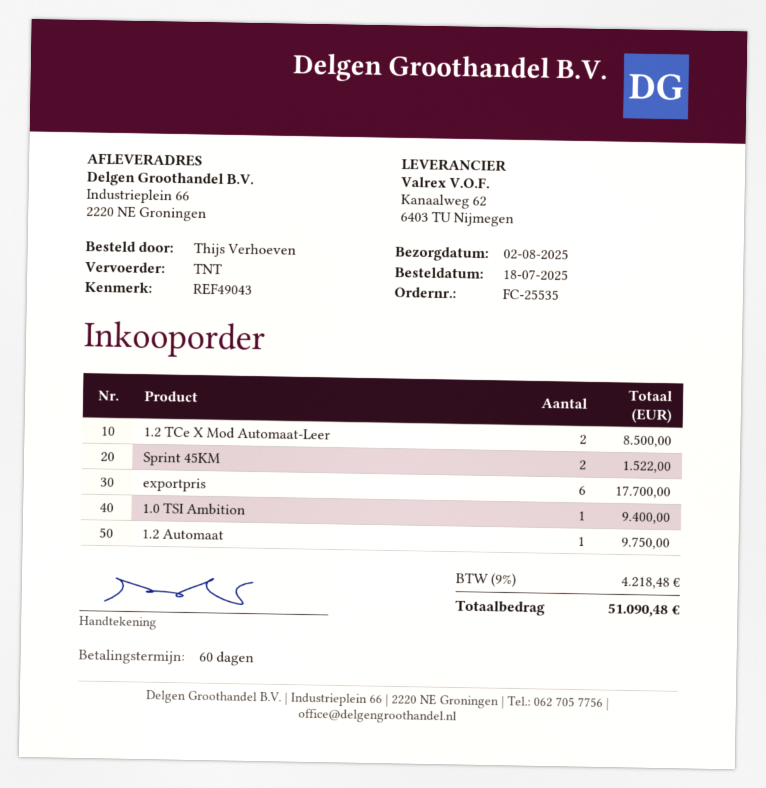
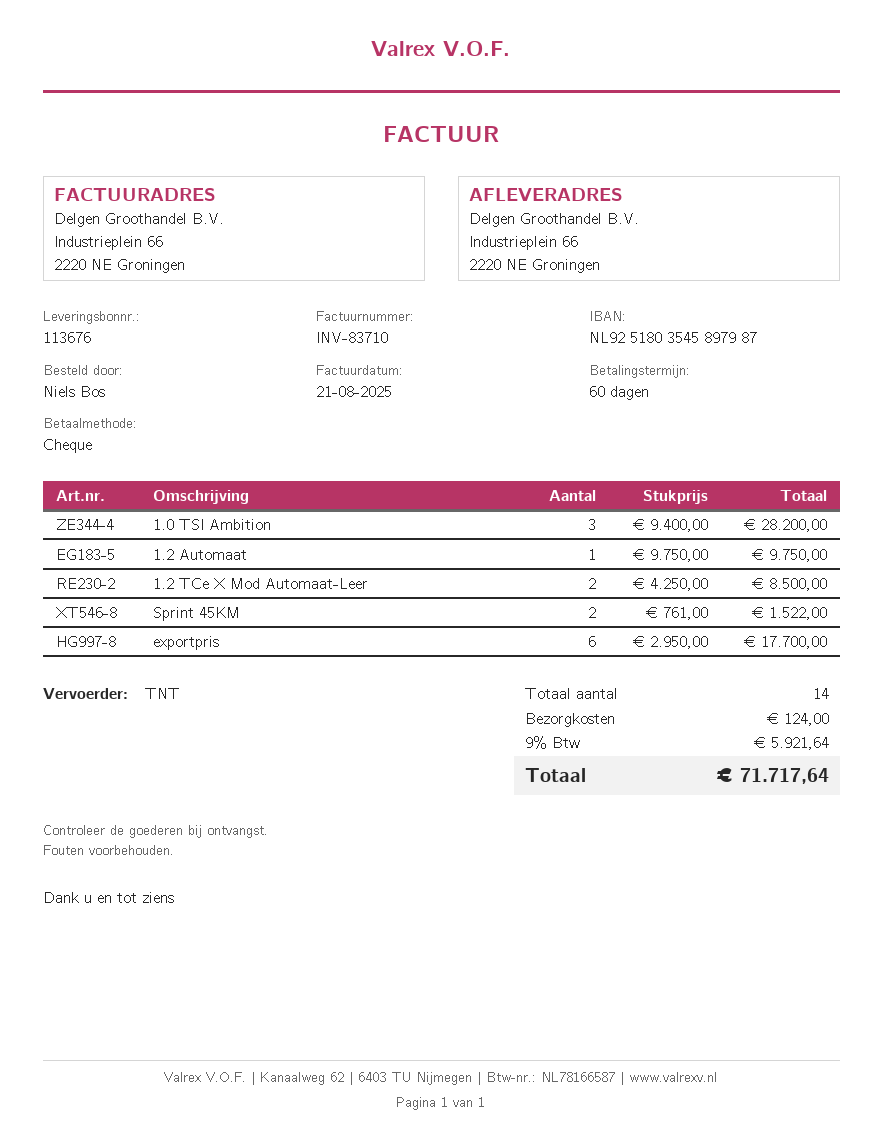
ordered by: Thijs Verhoeven -> Niels Bos
1.0 TSI Ambition: 1 for 9400.00 -> 3 for 28200.00
shipping: none -> 124.00
tax: 9% = 4218.48 -> 9% = 5921.64
total: 51090.48 -> 71717.64

